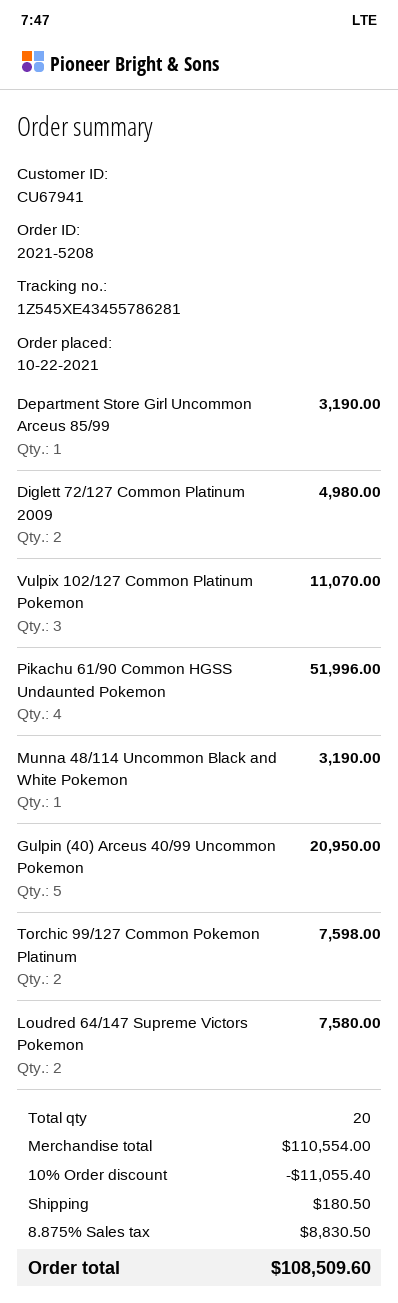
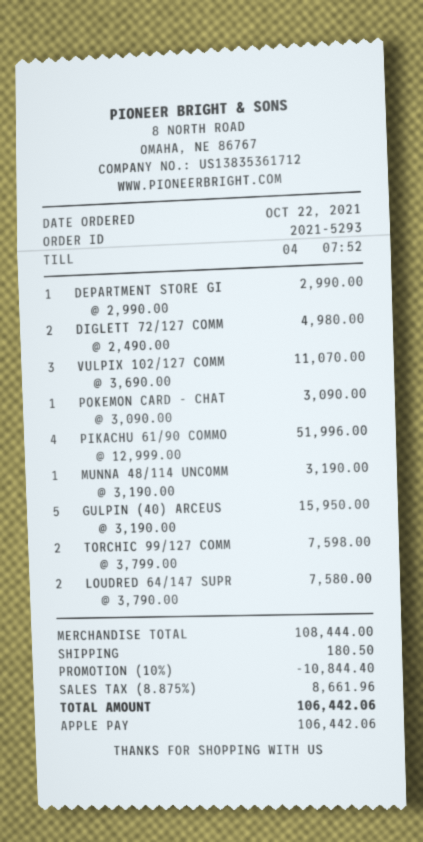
order number: 2021-5208 -> 2021-5293
Department Store Girl Uncommon Arceus 85/99: 1 for 3190.00 -> 1 for 2990.00
Gulpin (40) Arceus 40/99 Uncommon Pokemon: 5 for 20950.00 -> 5 for 15950.00
POKEMON CARD - CHAT: none -> 1 for 3090.00
subtotal: 110554.00 -> 108444.00
discount: 10% = 11055.40 -> 10% = 10844.40
tax: 8.875% = 8830.50 -> 8.875% = 8661.96
total: 108509.60 -> 106442.06

